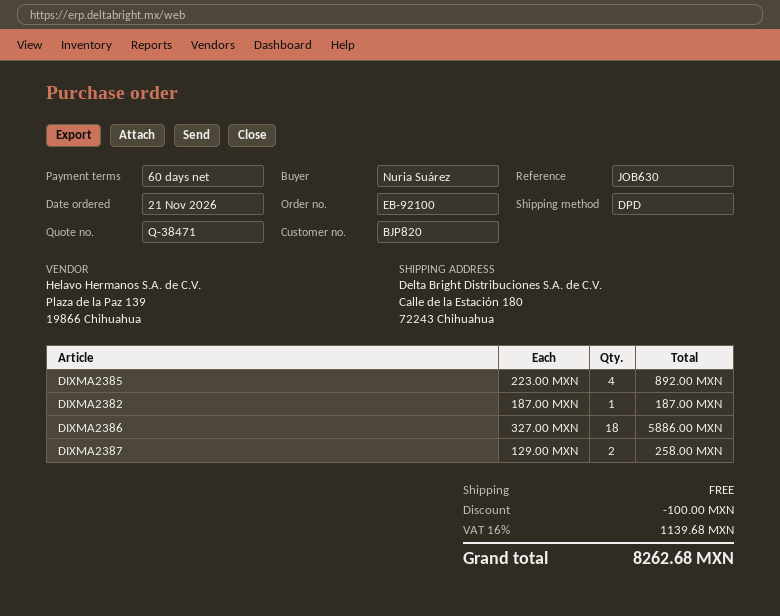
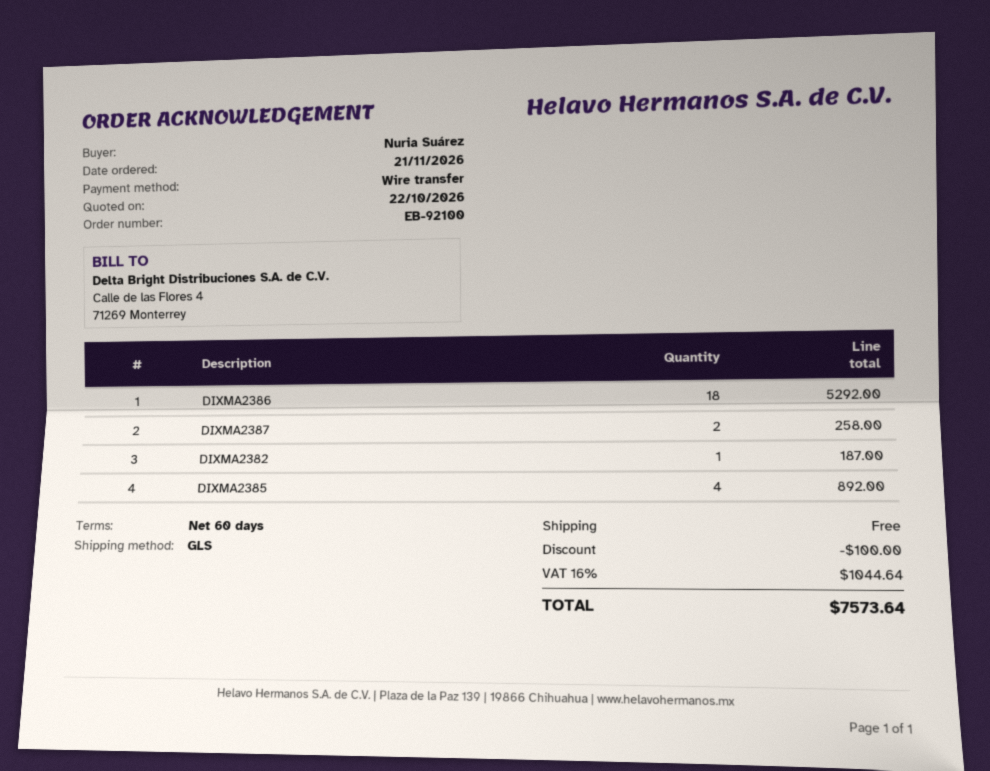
shipping method: DPD -> GLS
DIXMA2386: 18 for 5886.00 -> 18 for 5292.00
tax: 16% = 1139.68 -> 16% = 1044.64
total: 8262.68 -> 7573.64

